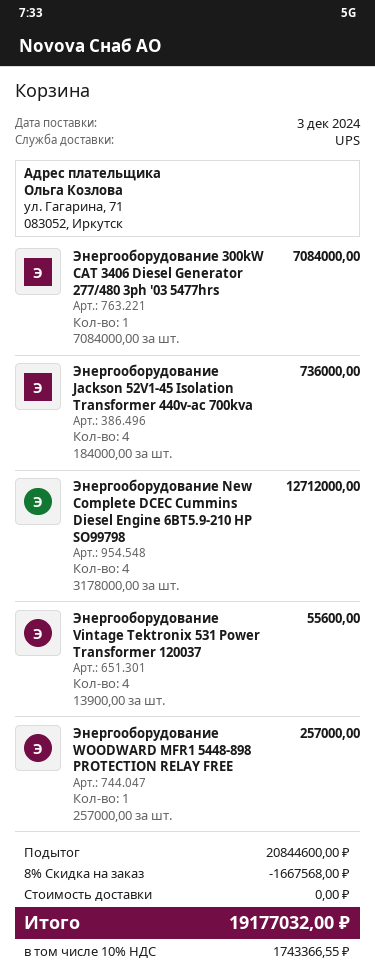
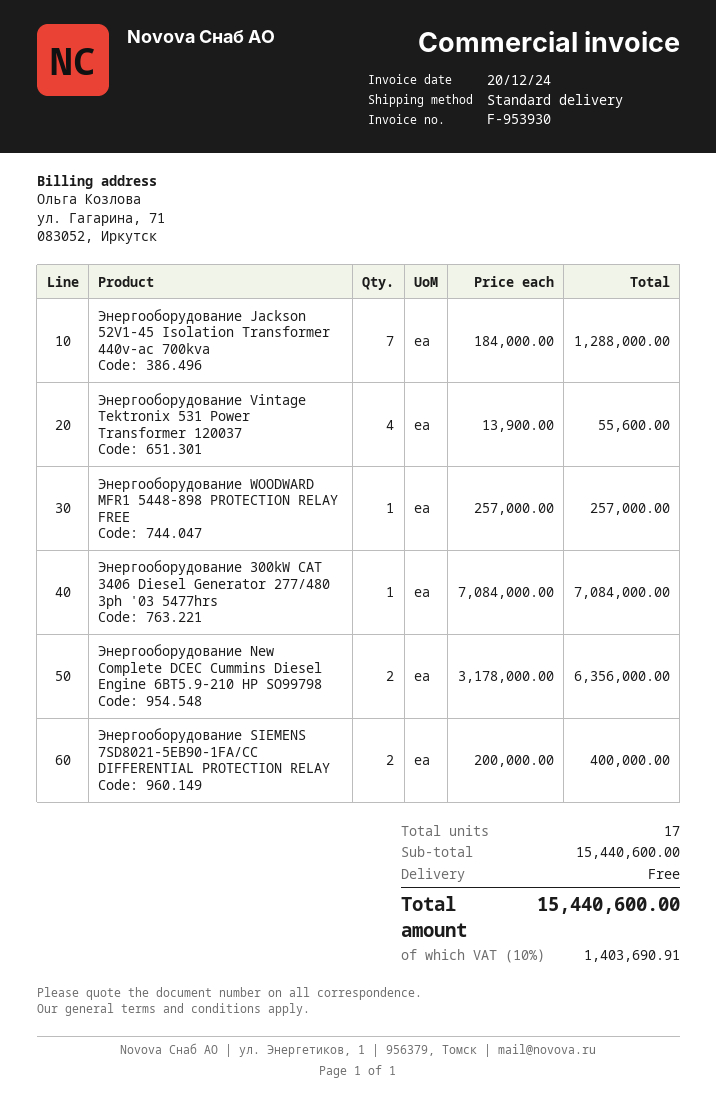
shipping method: UPS -> standard
Энергооборудование Jackson 52V1-45 Isolation Transformer 440v-ac 700kva: 4 x 184000.00 = 736000.00 -> 7 x 184000.00 = 1288000.00
Энергооборудование New Complete DCEC Cummins Diesel Engine 6BT5.9-210 HP SO99798: 4 x 3178000.00 = 12712000.00 -> 2 x 3178000.00 = 6356000.00
Энергооборудование SIEMENS 7SD8021-5EB90-1FA/CC DIFFERENTIAL PROTECTION RELAY: none -> 2 x 200000.00 = 400000.00
subtotal: 20844600.00 -> 15440600.00
discount: 8% = 1667568.00 -> none
tax: 10% = 1743366.55 -> 10% = 1403690.91
total: 19177032.00 -> 15440600.00

